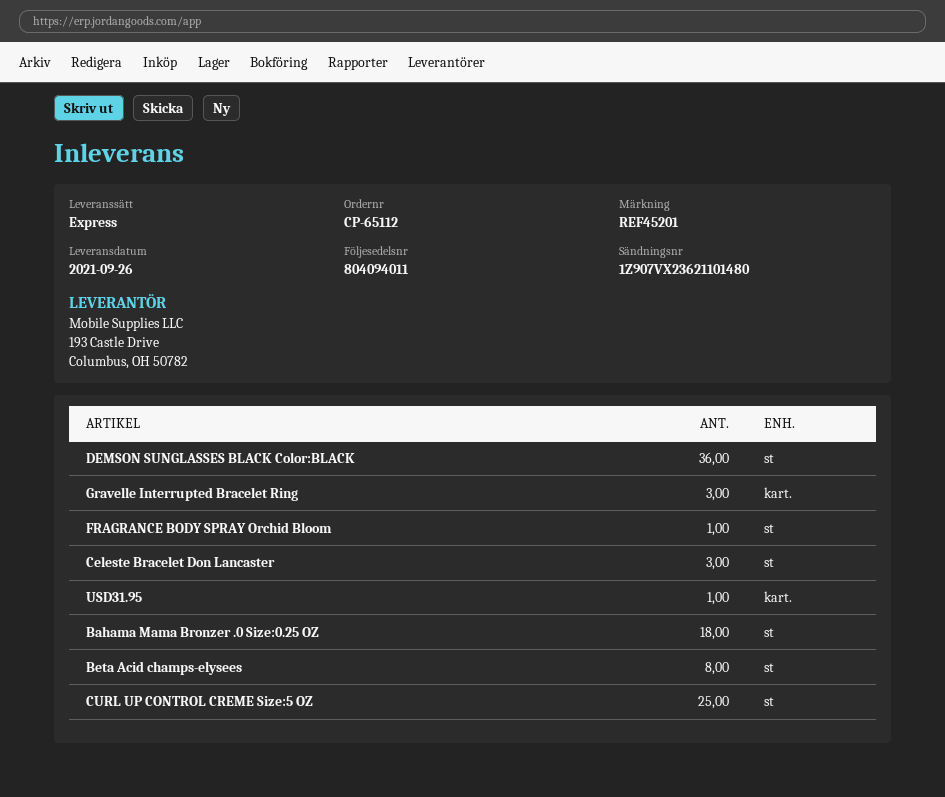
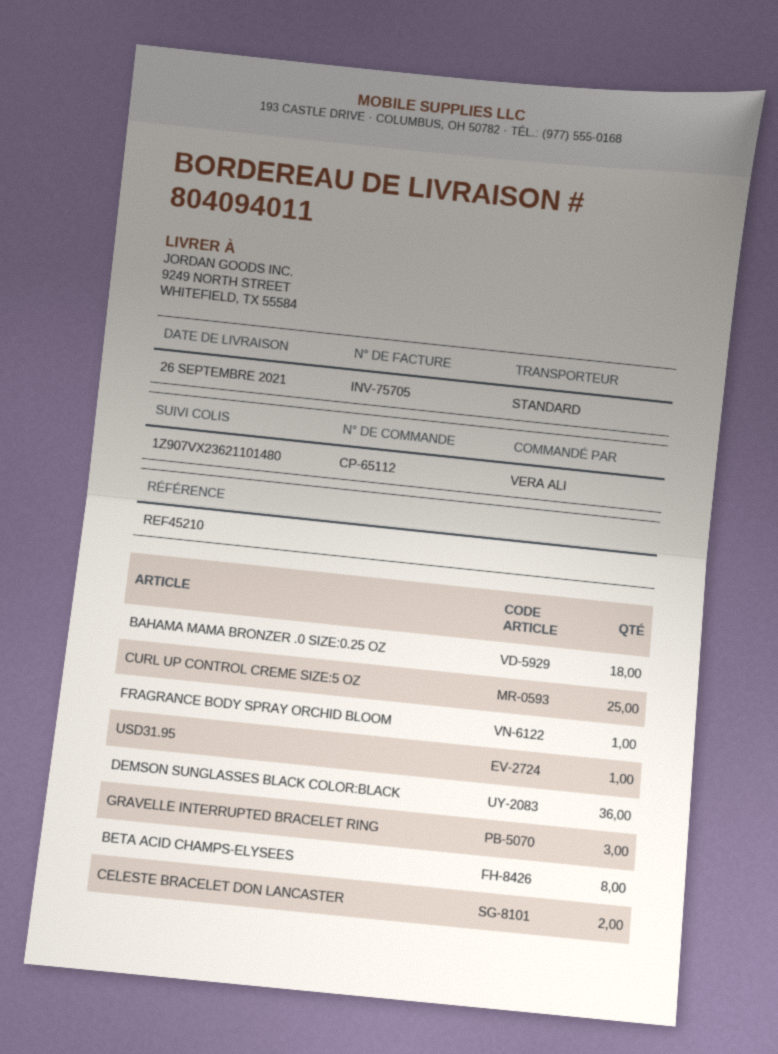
reference: REF45201 -> REF45210
shipping method: express -> standard
Celeste Bracelet Don Lancaster: 3 -> 2

